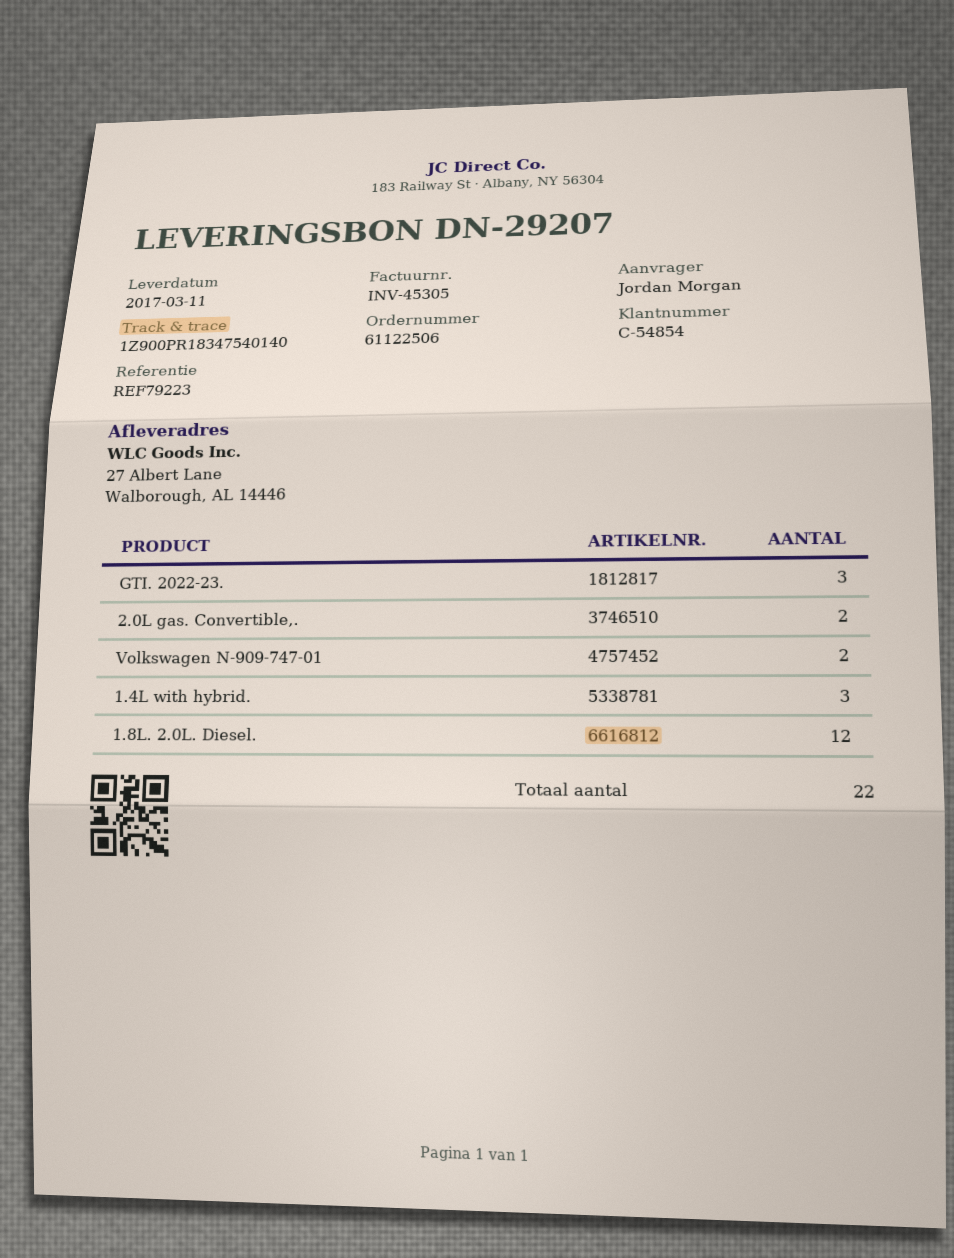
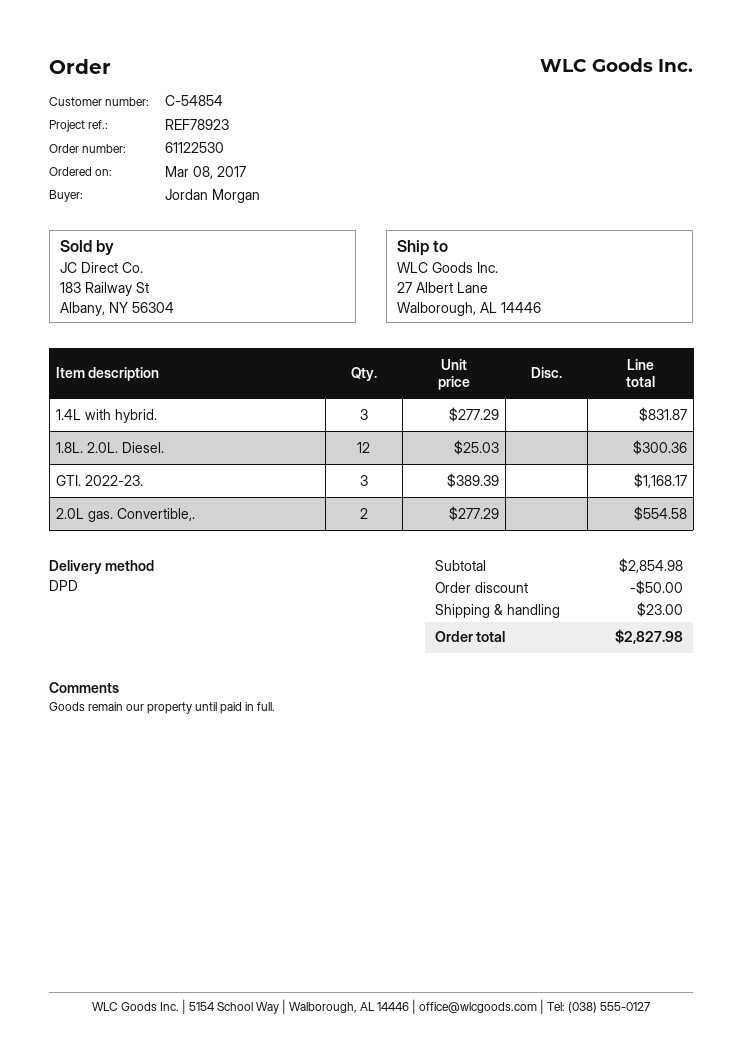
order number: 61122506 -> 61122530
reference: REF79223 -> REF78923
Volkswagen N-909-747-01: 2 -> none

